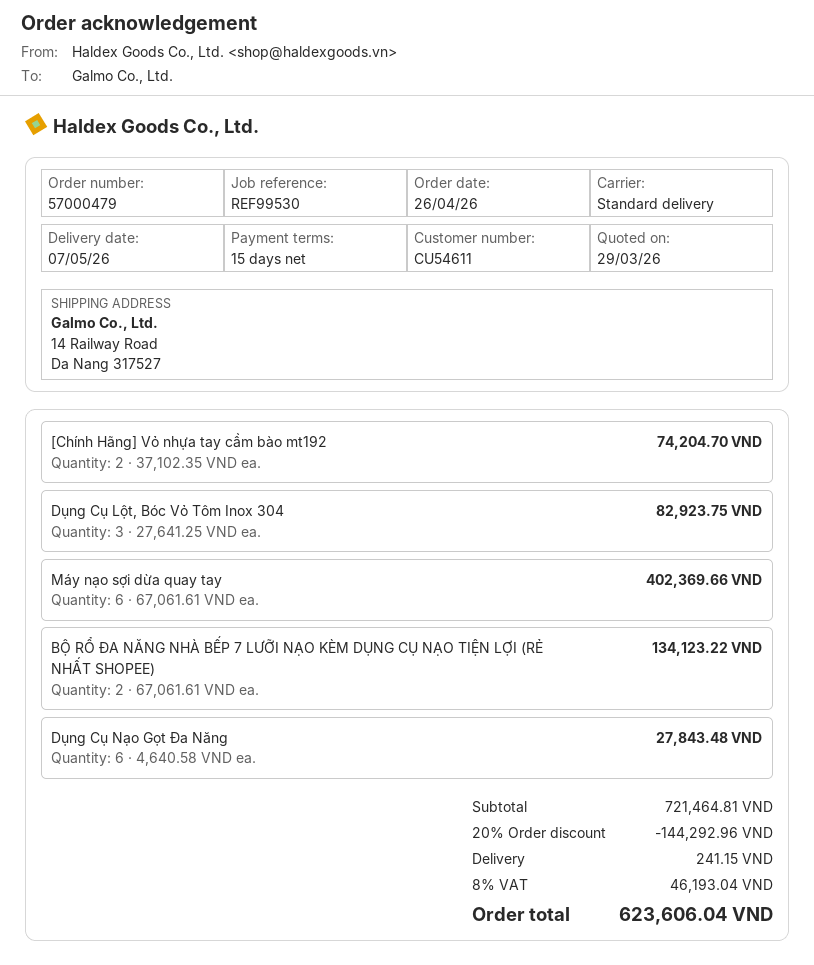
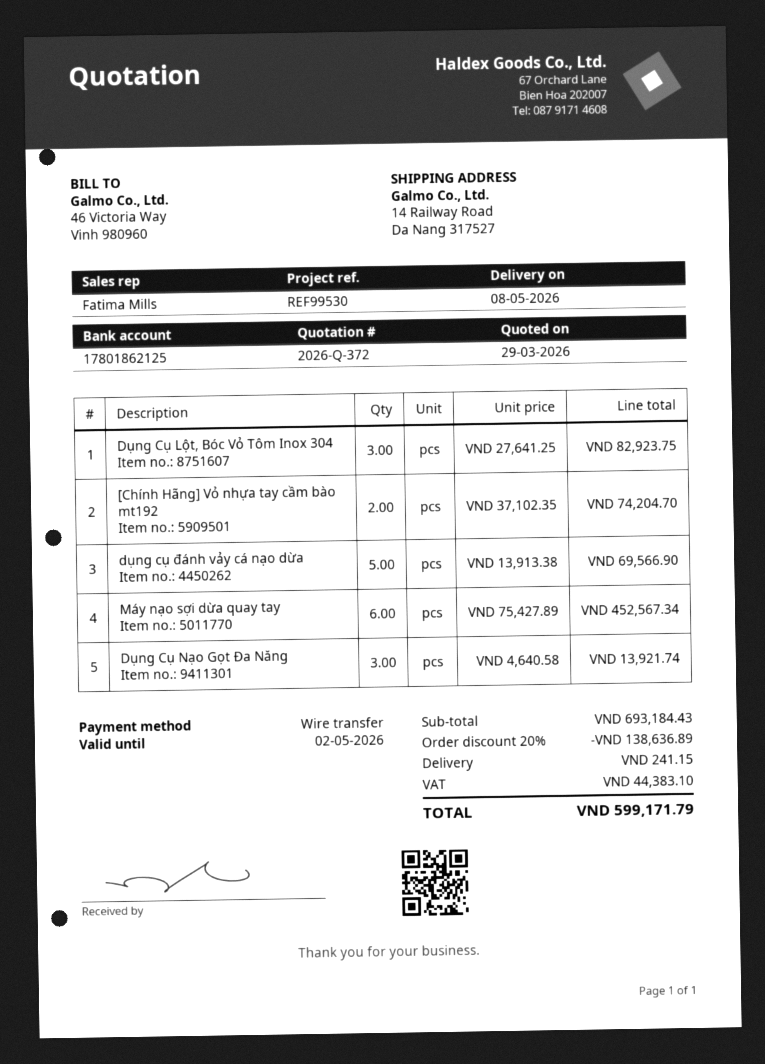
delivery date: 2026-05-07 -> 2026-05-08
Máy nạo sợi dừa quay tay: 6 x 67061.61 = 402369.66 -> 6 x 75427.89 = 452567.34
BỘ RỔ ĐA NĂNG NHÀ BẾP 7 LƯỠI NẠO KÈM DỤNG CỤ NẠO TIỆN LỢI (RẺ NHẤT SHOPEE): 2 x 67061.61 = 134123.22 -> none
Dụng Cụ Nạo Gọt Đa Năng: 6 x 4640.58 = 27843.48 -> 3 x 4640.58 = 13921.74
dụng cụ đánh vảy cá nạo dừa: none -> 5 x 13913.38 = 69566.90
subtotal: 721464.81 -> 693184.43
discount: 20% = 144292.96 -> 20% = 138636.89
tax: 46193.04 -> 44383.10
total: 623606.04 -> 599171.79

